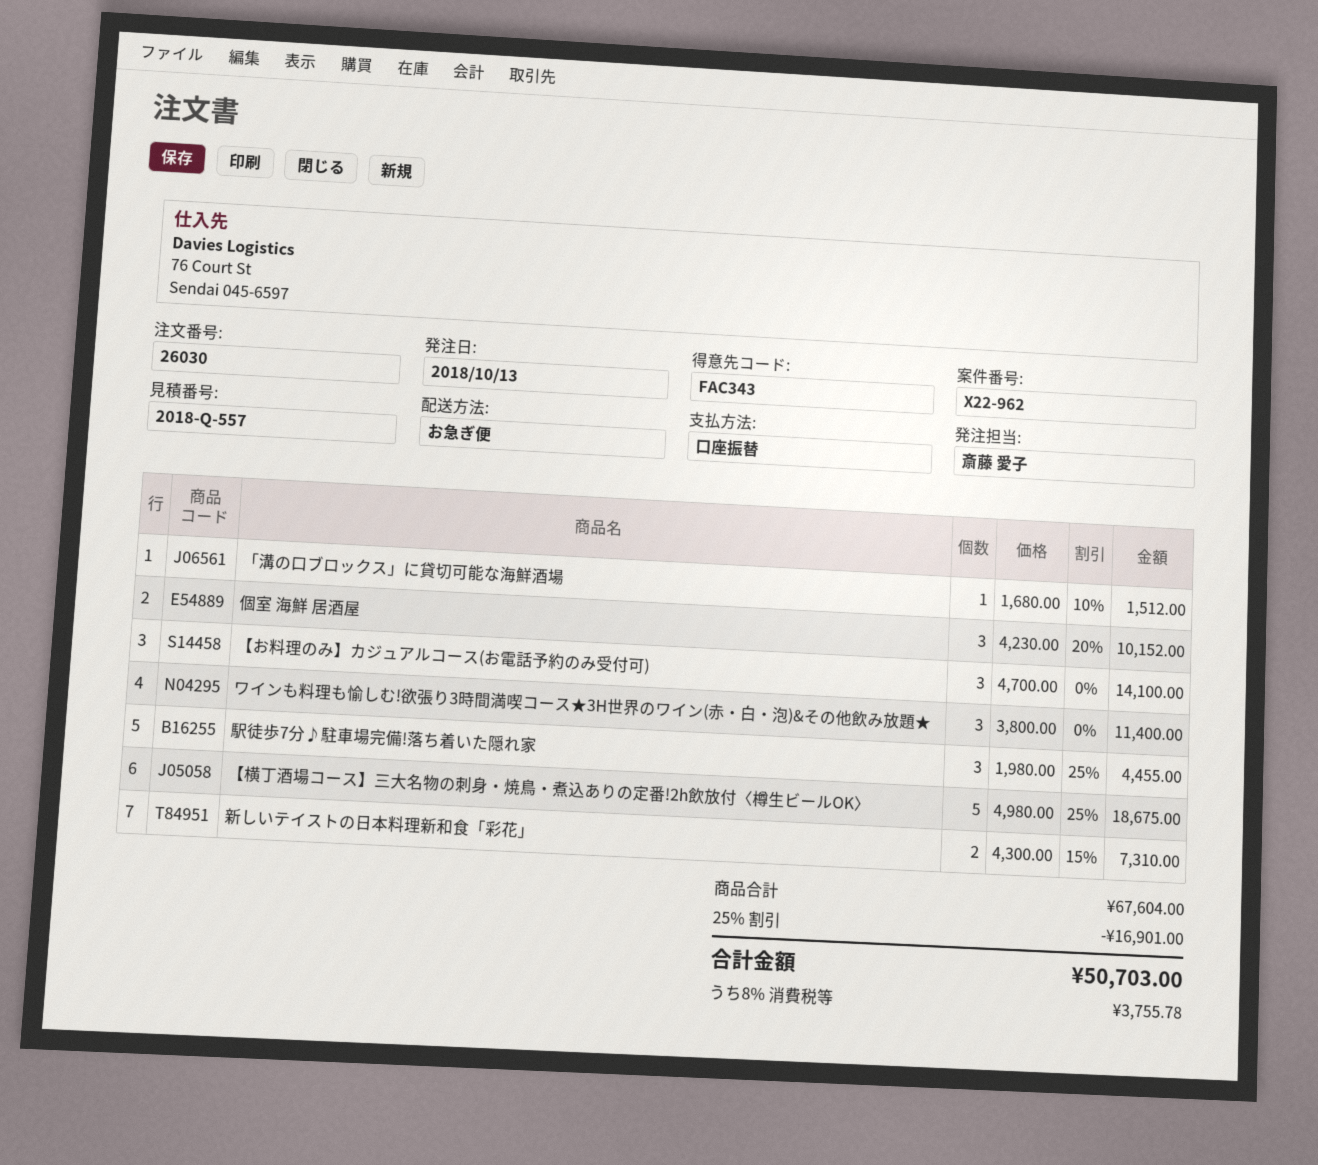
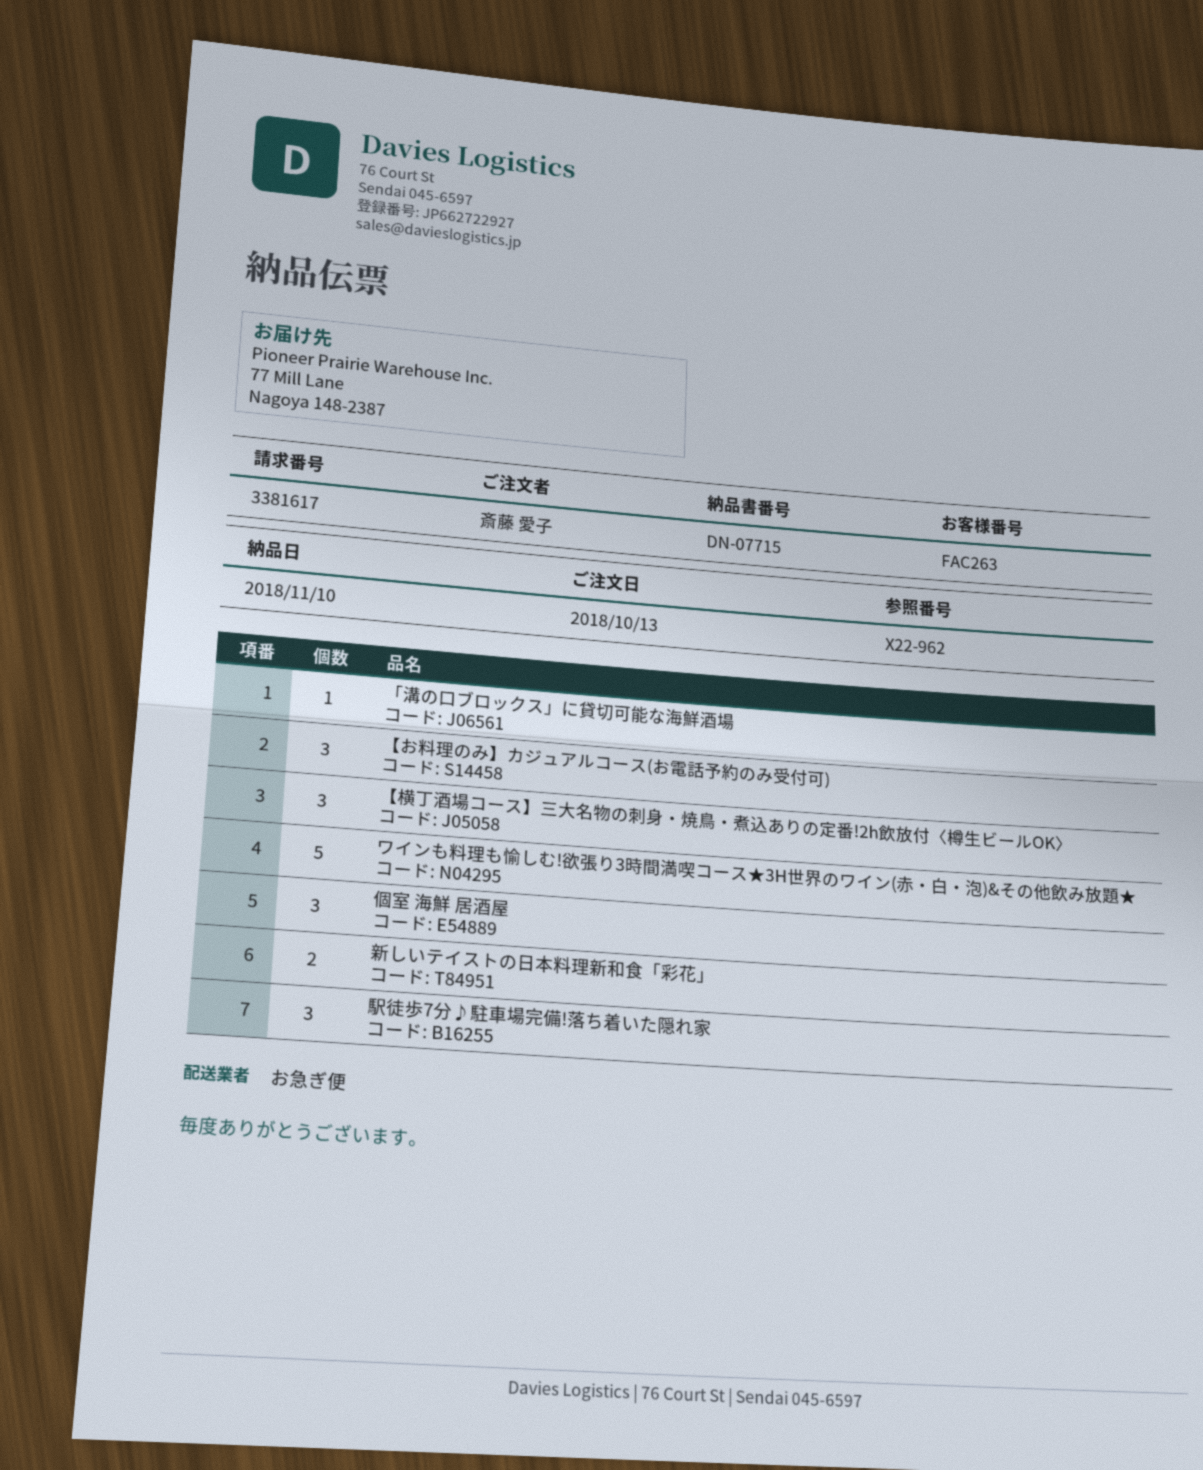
customer number: FAC343 -> FAC263
ワインも料理も愉しむ!欲張り3時間満喫コース★3H世界のワイン(赤・白・泡)&その他飲み放題★: 3 -> 5
【横丁酒場コース】三大名物の刺身・焼鳥・煮込ありの定番!2h飲放付〈樽生ビールOK〉: 5 -> 3

